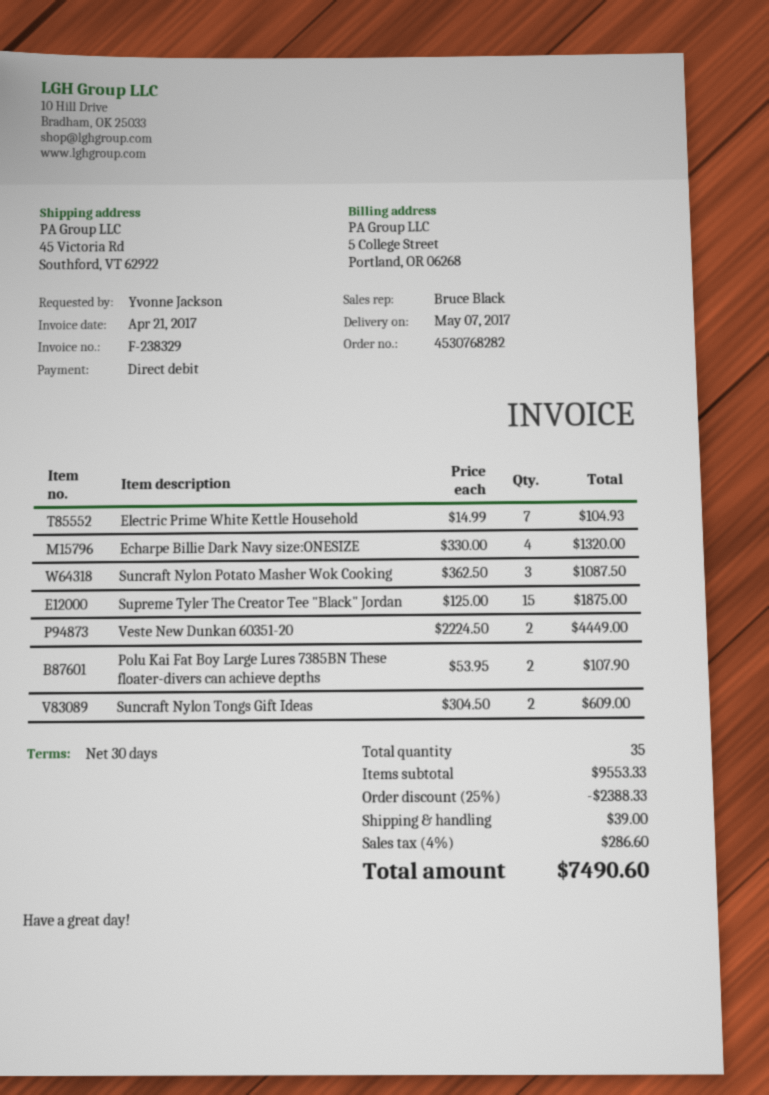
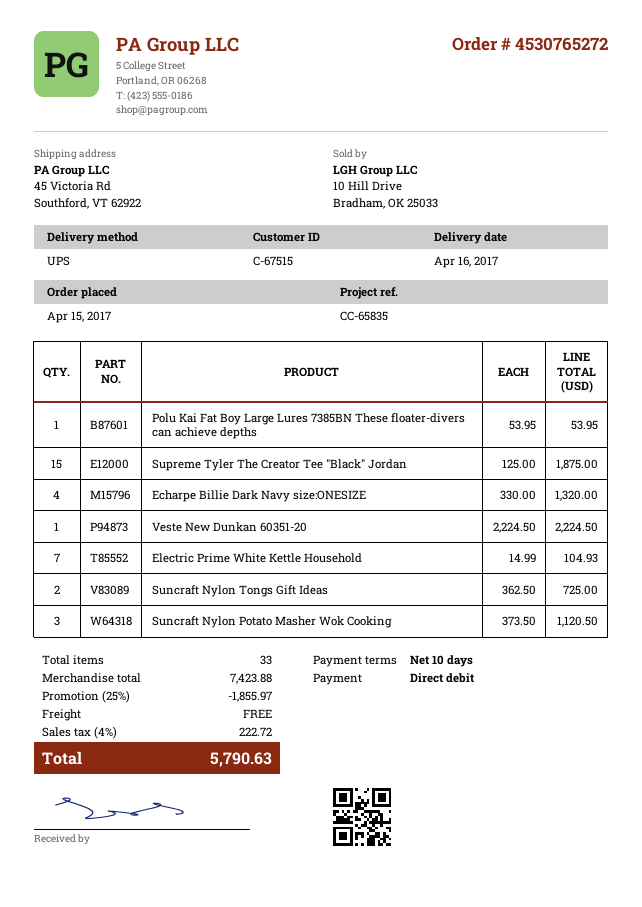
order number: 4530768282 -> 4530765272
delivery date: 2017-05-07 -> 2017-04-16
payment terms: 30 days -> 10 days
Suncraft Nylon Potato Masher Wok Cooking: 3 x 362.50 = 1087.50 -> 3 x 373.50 = 1120.50
Veste New Dunkan 60351-20: 2 x 2224.50 = 4449.00 -> 1 x 2224.50 = 2224.50
Polu Kai Fat Boy Large Lures 7385BN These floater-divers can achieve depths: 2 x 53.95 = 107.90 -> 1 x 53.95 = 53.95
Suncraft Nylon Tongs Gift Ideas: 2 x 304.50 = 609.00 -> 2 x 362.50 = 725.00
total quantity: 35 -> 33
subtotal: 9553.33 -> 7423.88
discount: 25% = 2388.33 -> 25% = 1855.97
shipping: 39.00 -> 0.00
tax: 4% = 286.60 -> 4% = 222.72
total: 7490.60 -> 5790.63

